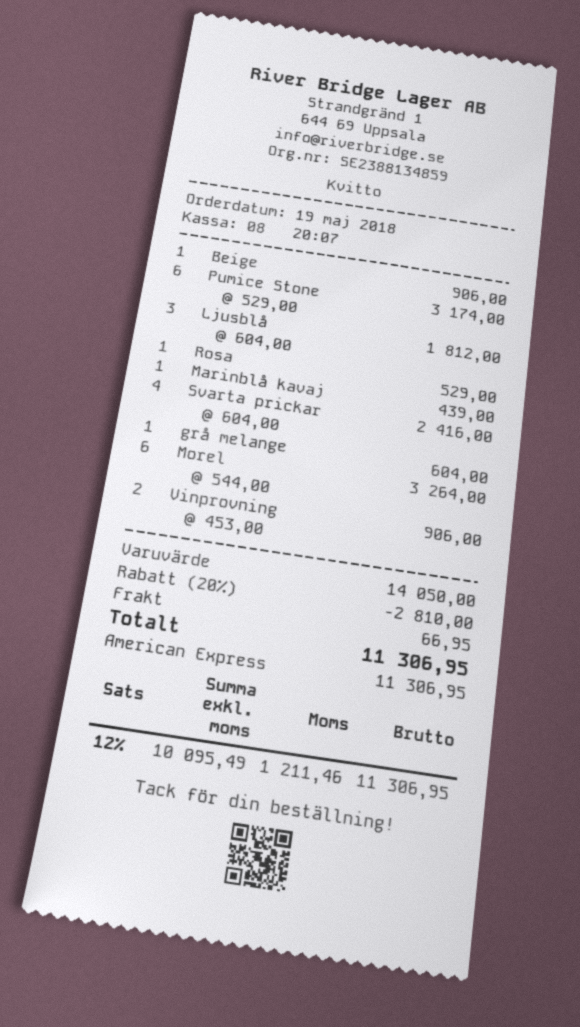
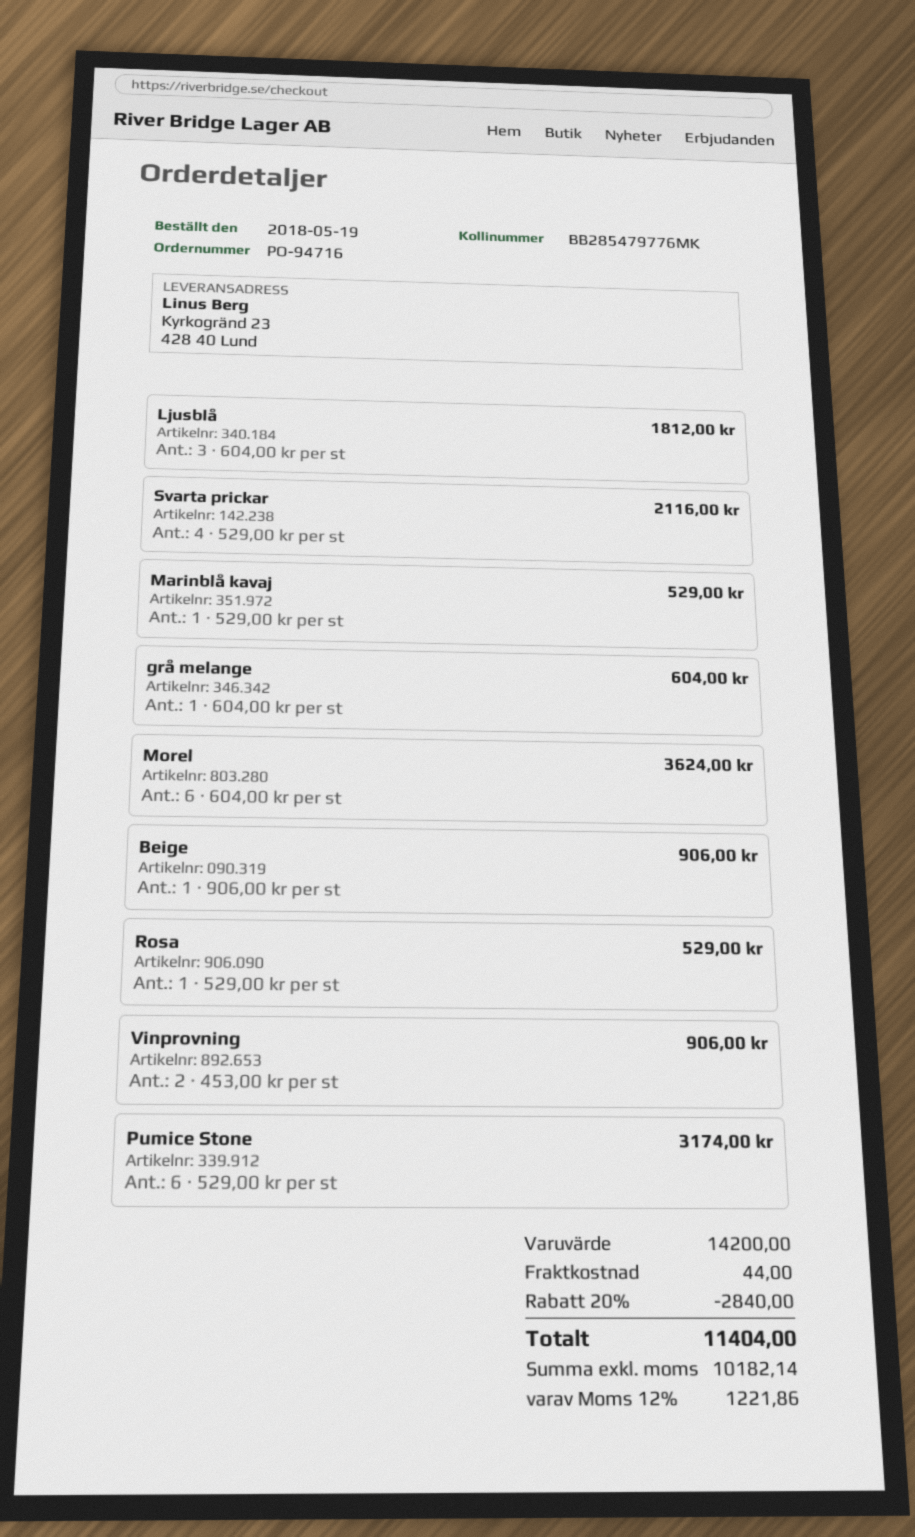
Marinblå kavaj: 1 x 439.00 = 439.00 -> 1 x 529.00 = 529.00
Svarta prickar: 4 x 604.00 = 2416.00 -> 4 x 529.00 = 2116.00
Morel: 6 x 544.00 = 3264.00 -> 6 x 604.00 = 3624.00
subtotal: 14050.00 -> 14200.00
discount: 20% = 2810.00 -> 20% = 2840.00
shipping: 66.95 -> 44.00
net: 10095.49 -> 10182.14
tax: 12% = 1211.46 -> 12% = 1221.86
total: 11306.95 -> 11404.00

